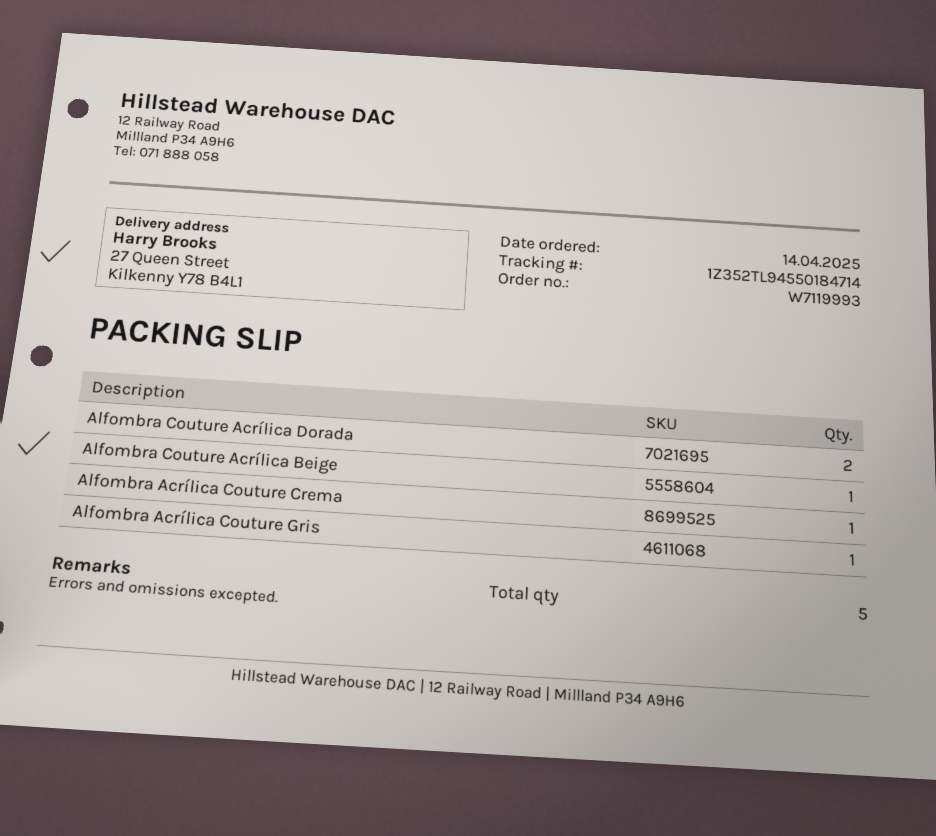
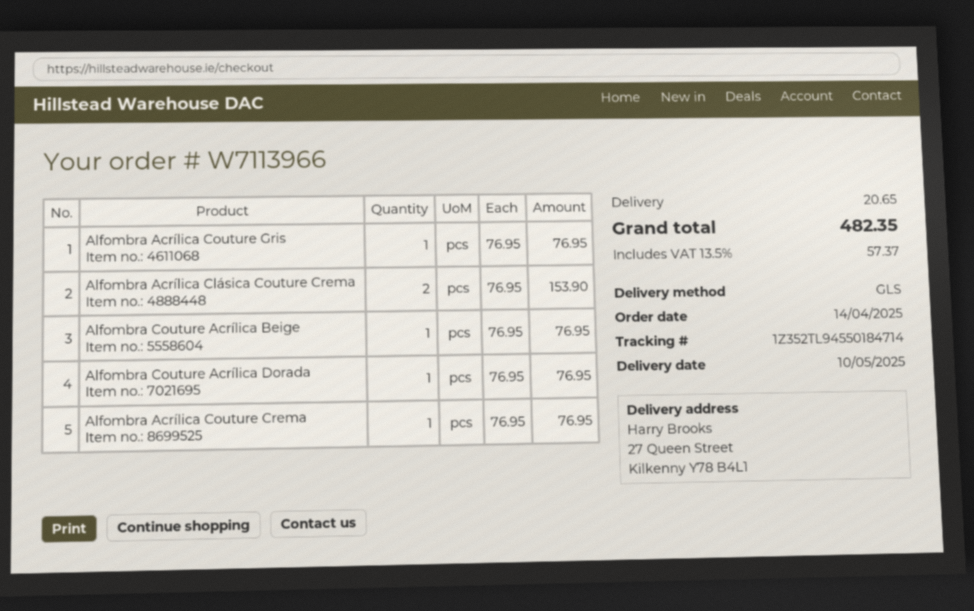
order number: W7119993 -> W7113966
Alfombra Couture Acrílica Dorada: 2 -> 1
Alfombra Acrílica Clásica Couture Crema: none -> 2

